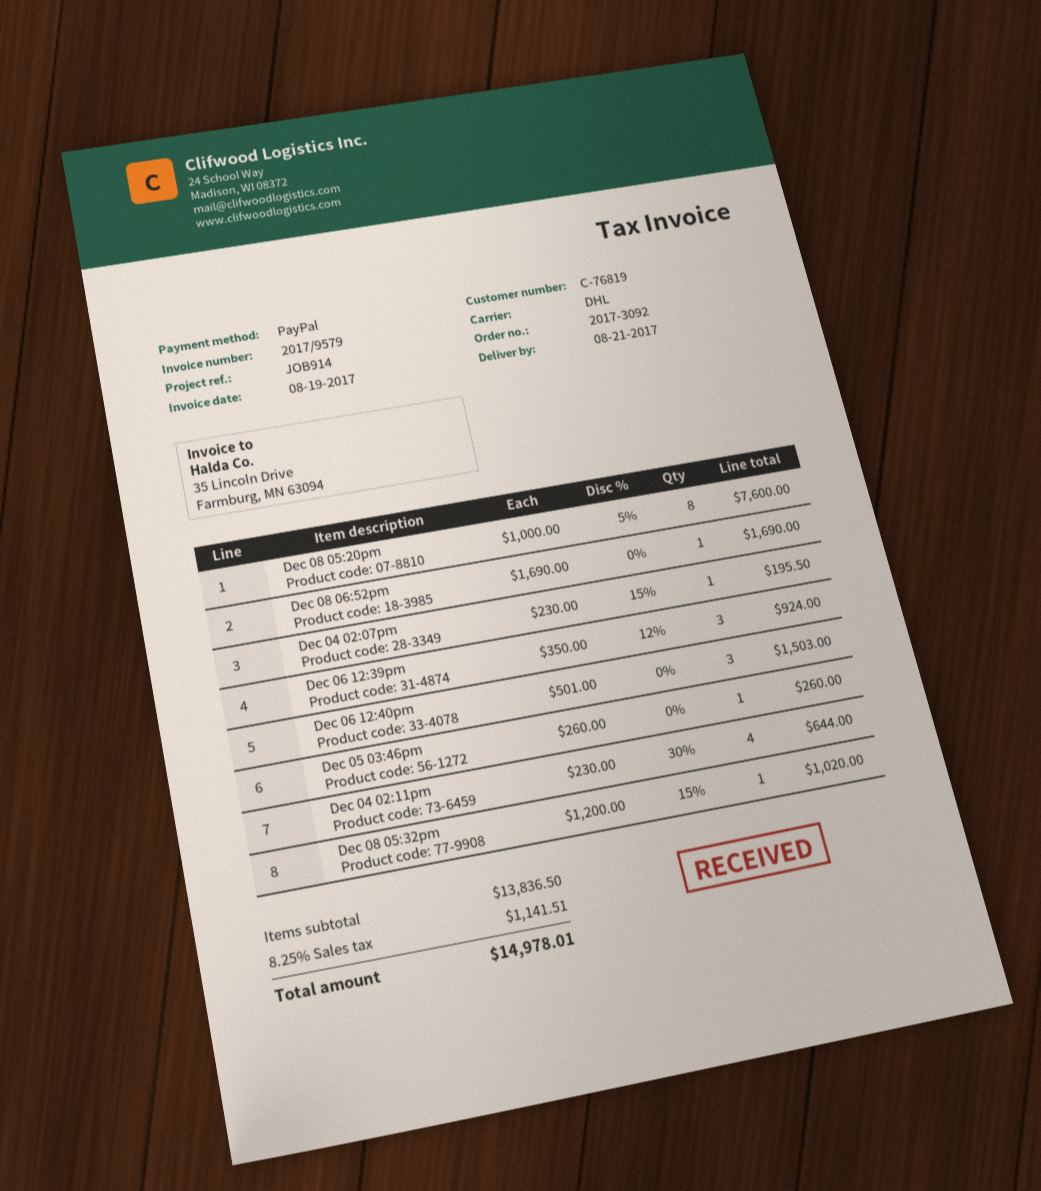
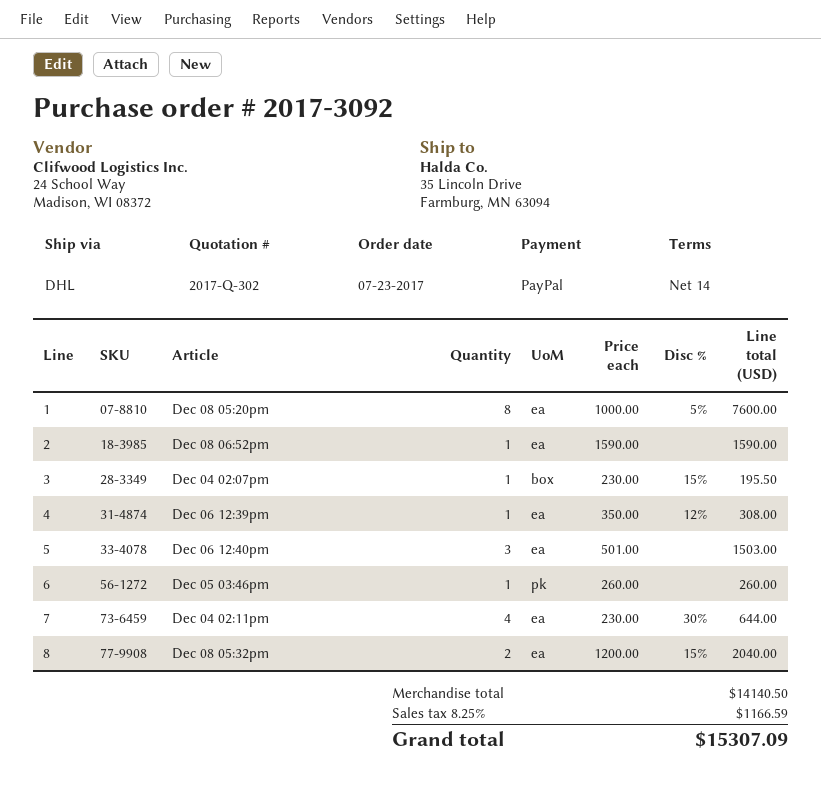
Dec 08 06:52pm: 1 x 1690.00 = 1690.00 -> 1 x 1590.00 = 1590.00
Dec 06 12:39pm: 3 x 350.00 - 12% = 924.00 -> 1 x 350.00 - 12% = 308.00
Dec 08 05:32pm: 1 x 1200.00 - 15% = 1020.00 -> 2 x 1200.00 - 15% = 2040.00
subtotal: 13836.50 -> 14140.50
tax: 8.25% = 1141.51 -> 8.25% = 1166.59
total: 14978.01 -> 15307.09

